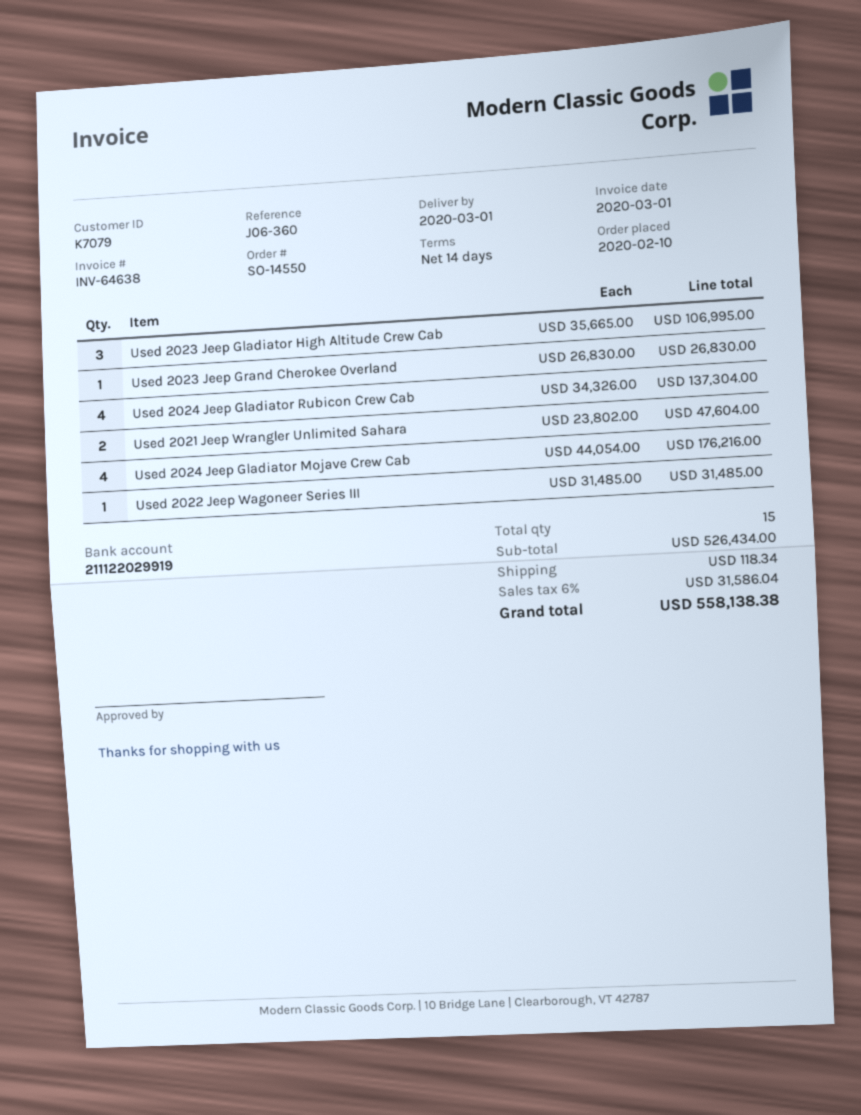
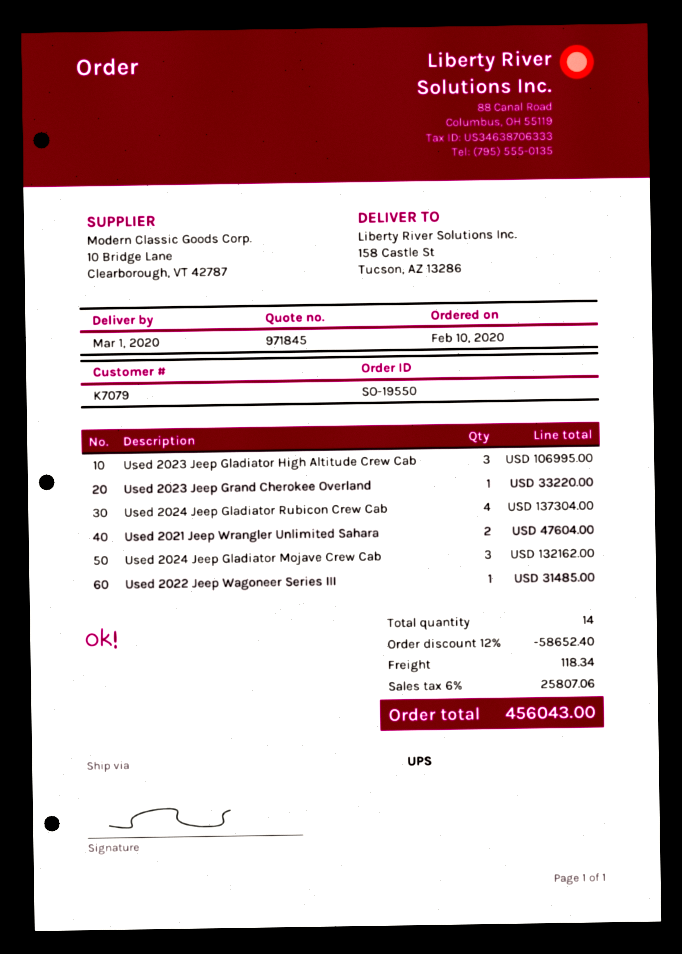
order number: SO-14550 -> SO-19550
Used 2023 Jeep Grand Cherokee Overland: 1 for 26830.00 -> 1 for 33220.00
Used 2024 Jeep Gladiator Mojave Crew Cab: 4 for 176216.00 -> 3 for 132162.00
total quantity: 15 -> 14
discount: none -> 12% = 58652.40
tax: 6% = 31586.04 -> 6% = 25807.06
total: 558138.38 -> 456043.00

